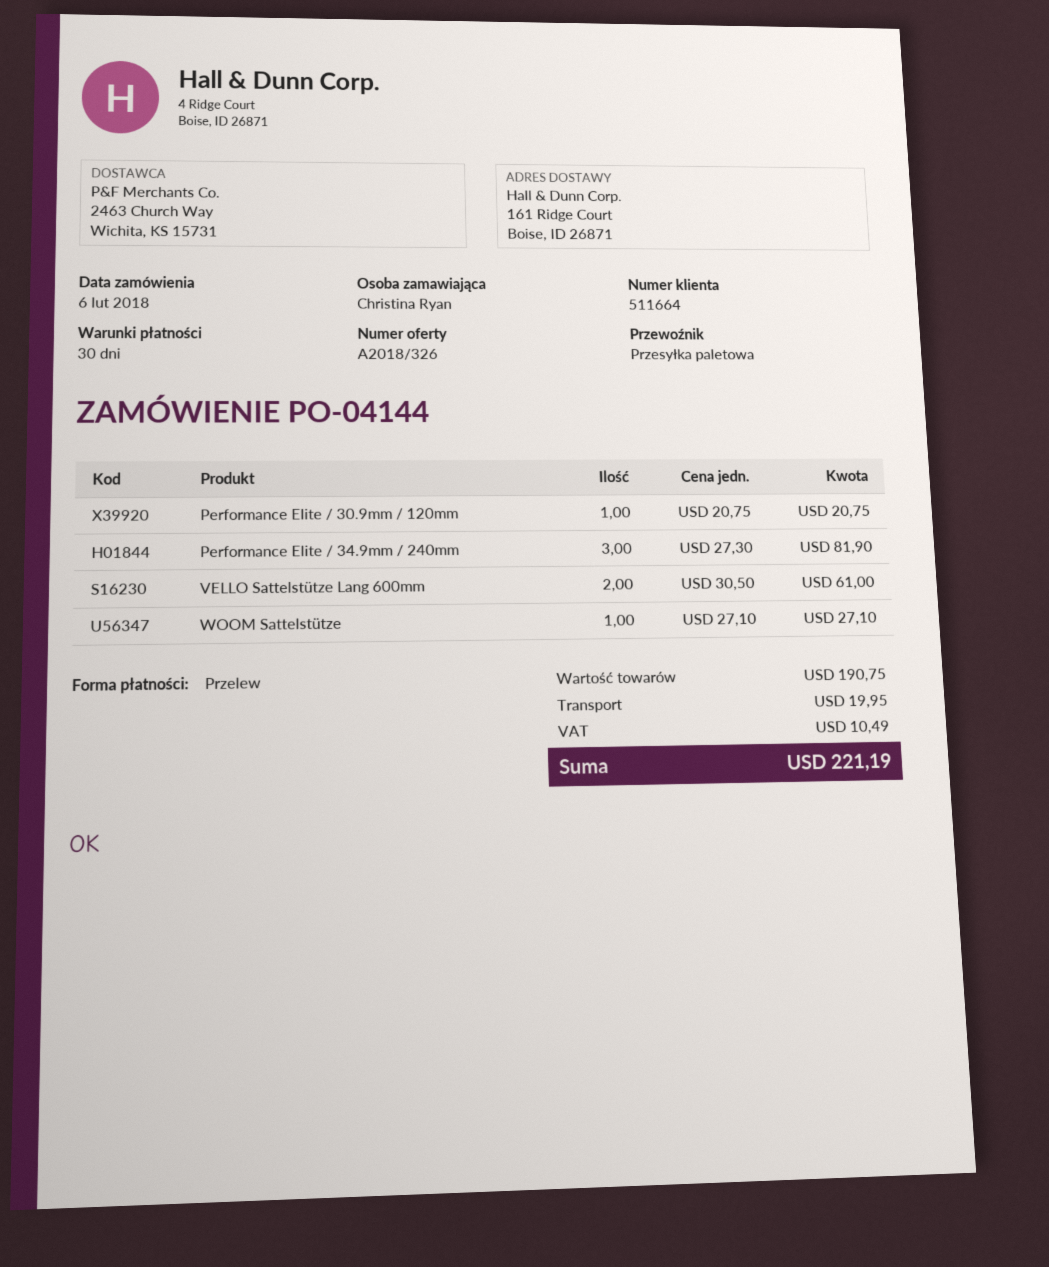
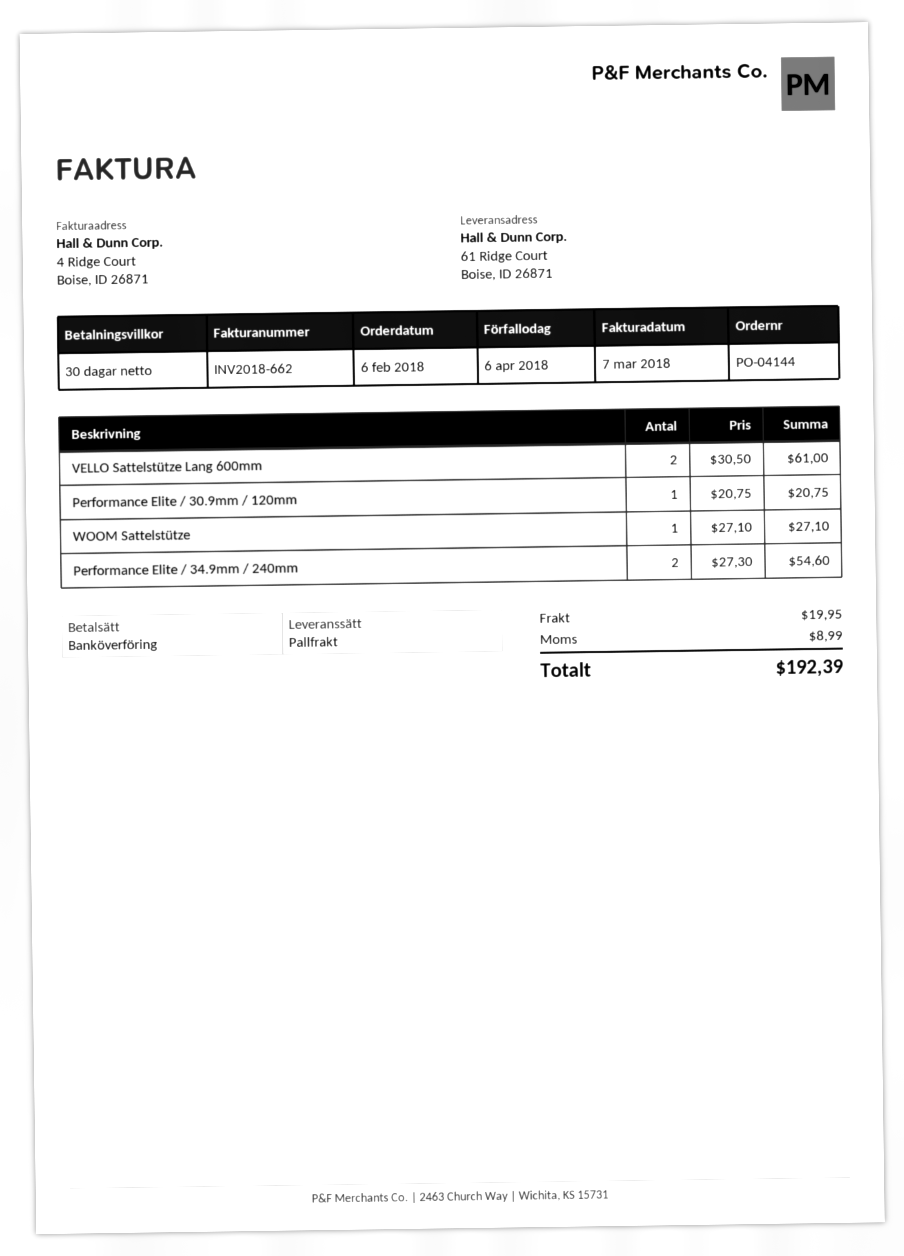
ship to: 161 Ridge Court, Boise, ID 26871 -> 61 Ridge Court, Boise, ID 26871
Performance Elite / 34.9mm / 240mm: 3 x 27.30 = 81.90 -> 2 x 27.30 = 54.60
tax: 10.49 -> 8.99
total: 221.19 -> 192.39

